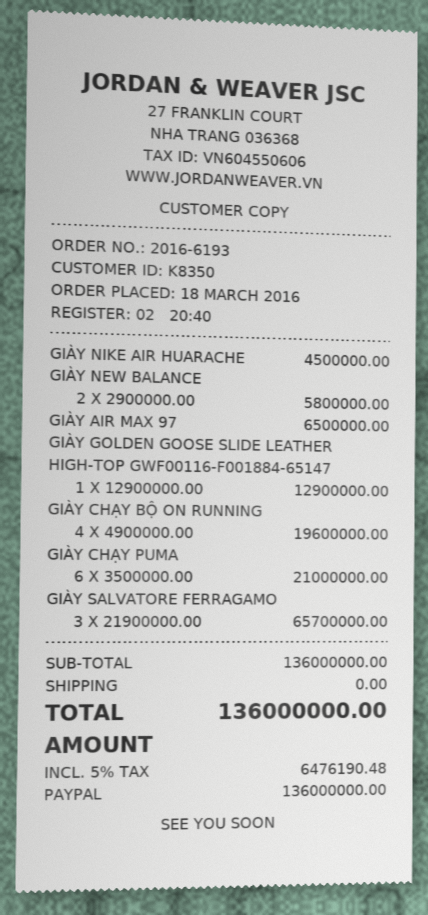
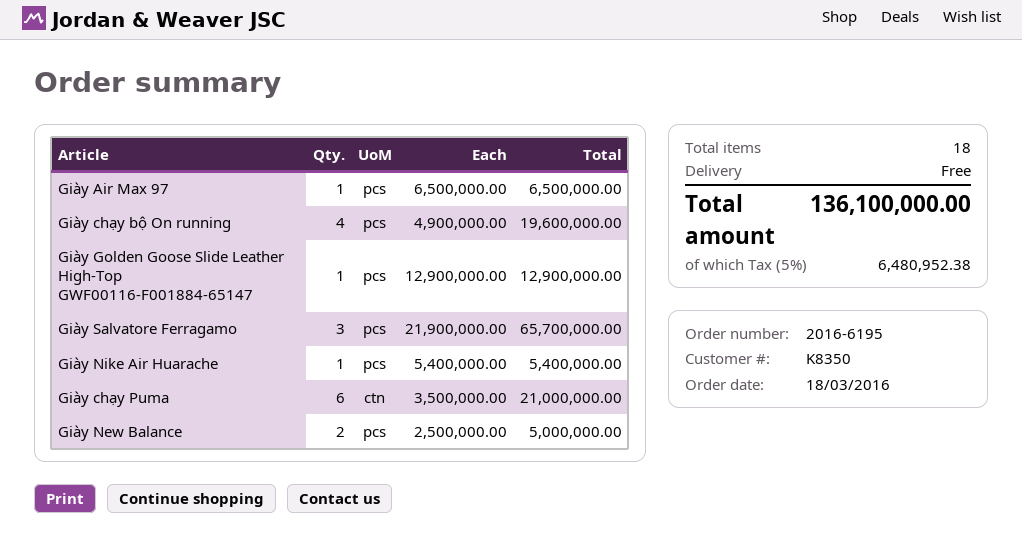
order number: 2016-6193 -> 2016-6195
GIÀY NIKE AIR HUARACHE: 1 x 4500000.00 = 4500000.00 -> 1 x 5400000.00 = 5400000.00
GIÀY NEW BALANCE: 2 x 2900000.00 = 5800000.00 -> 2 x 2500000.00 = 5000000.00
tax: 5% = 6476190.48 -> 5% = 6480952.38
total: 136000000.00 -> 136100000.00

